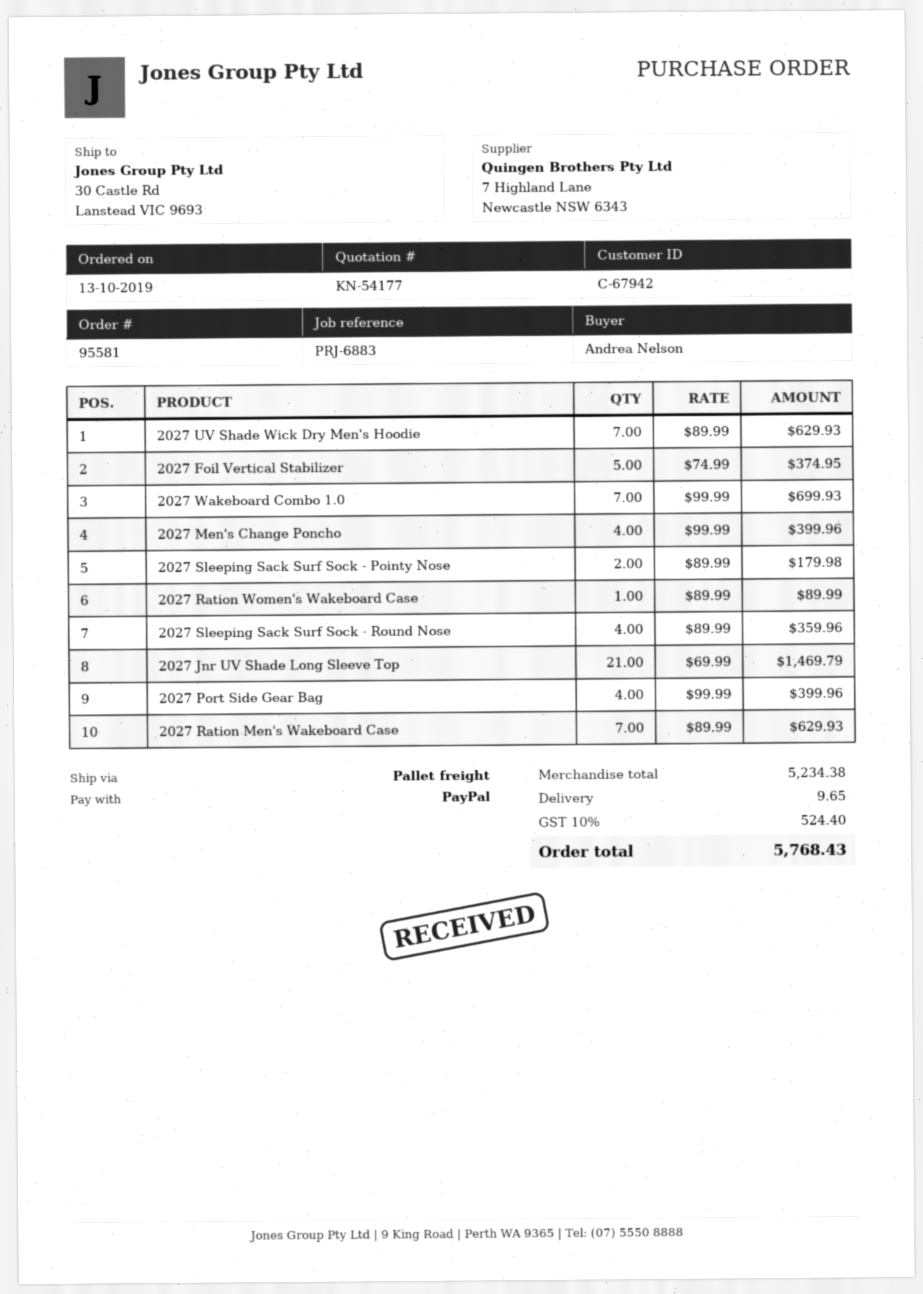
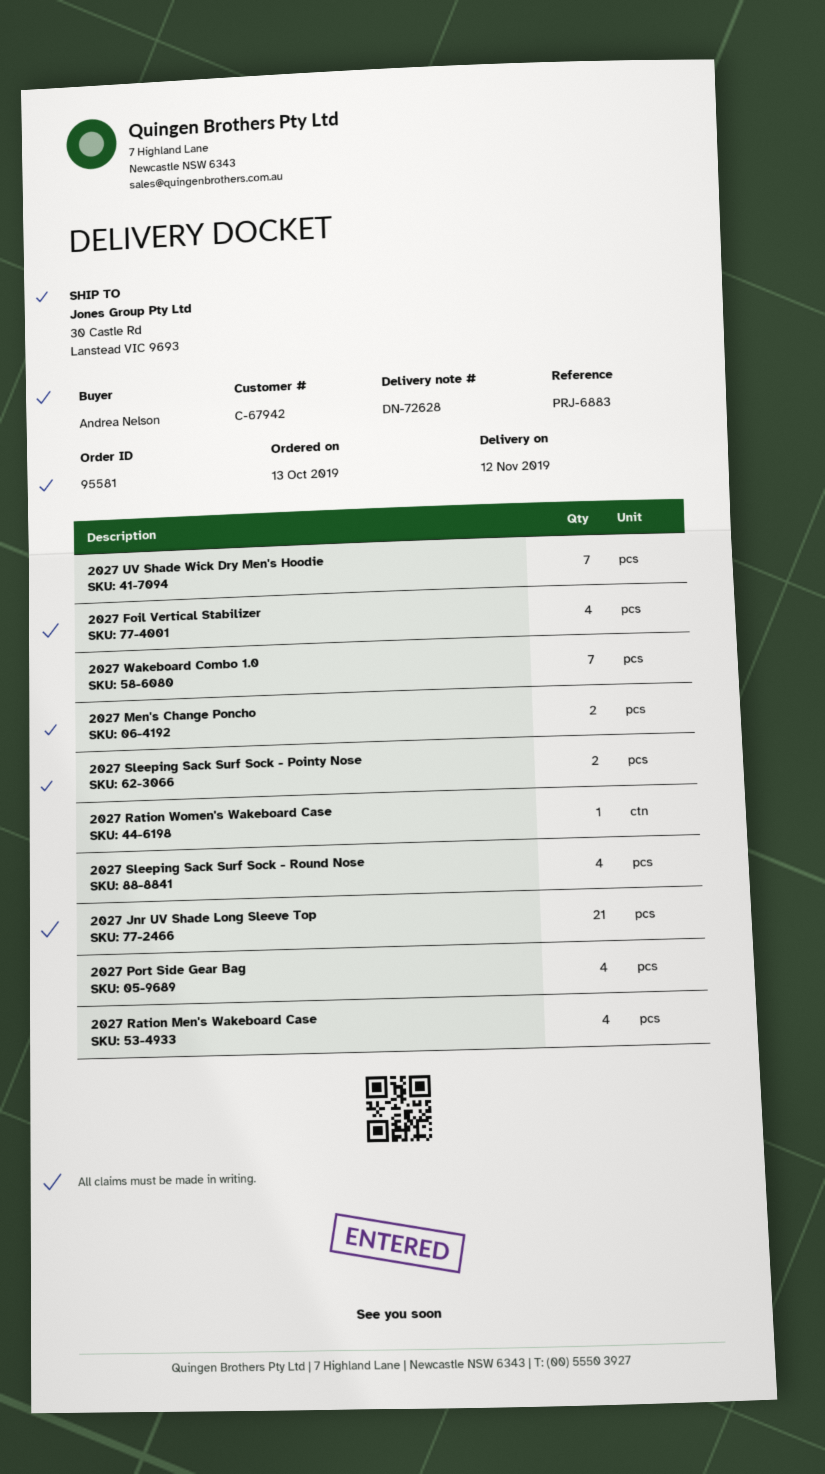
2027 Foil Vertical Stabilizer: 5 -> 4
2027 Men's Change Poncho: 4 -> 2
2027 Ration Men's Wakeboard Case: 7 -> 4

